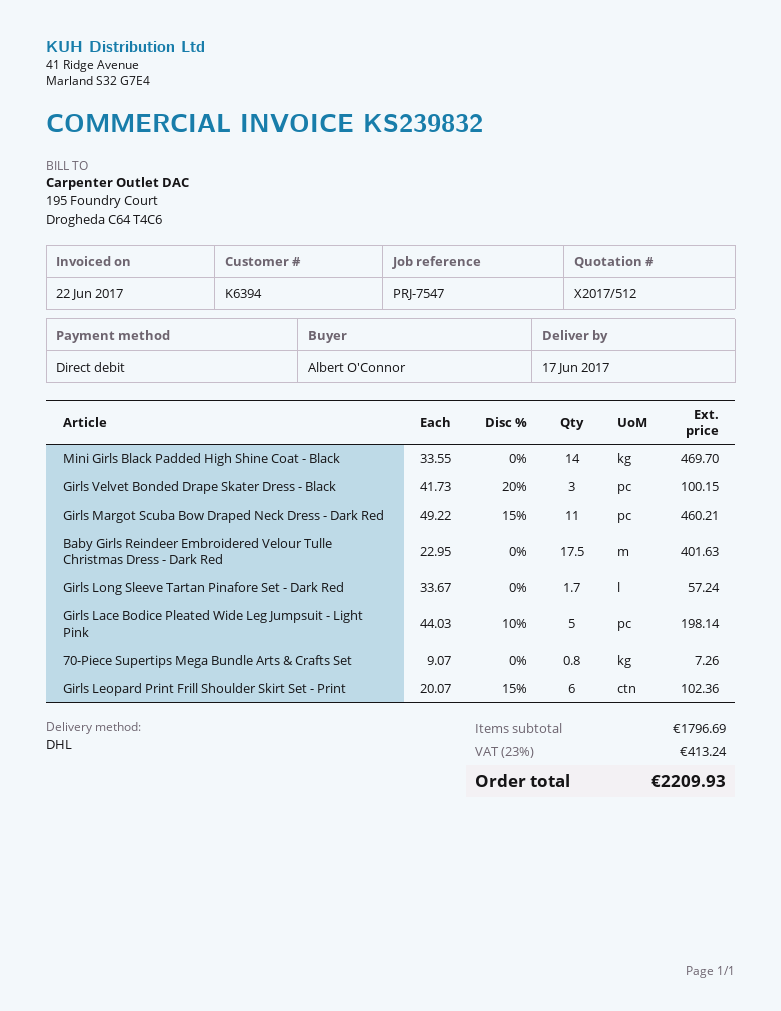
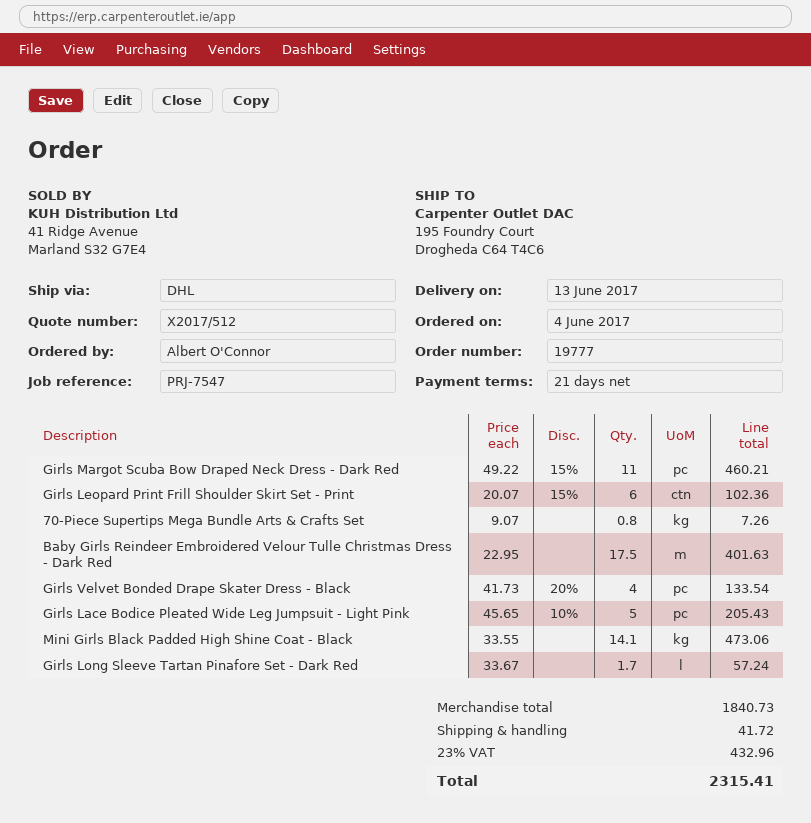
delivery date: 2017-06-17 -> 2017-06-13
Mini Girls Black Padded High Shine Coat - Black: 14 x 33.55 = 469.70 -> 14.1 x 33.55 = 473.06
Girls Velvet Bonded Drape Skater Dress - Black: 3 x 41.73 - 20% = 100.15 -> 4 x 41.73 - 20% = 133.54
Girls Lace Bodice Pleated Wide Leg Jumpsuit - Light Pink: 5 x 44.03 - 10% = 198.14 -> 5 x 45.65 - 10% = 205.43
subtotal: 1796.69 -> 1840.73
shipping: none -> 41.72
tax: 23% = 413.24 -> 23% = 432.96
total: 2209.93 -> 2315.41

